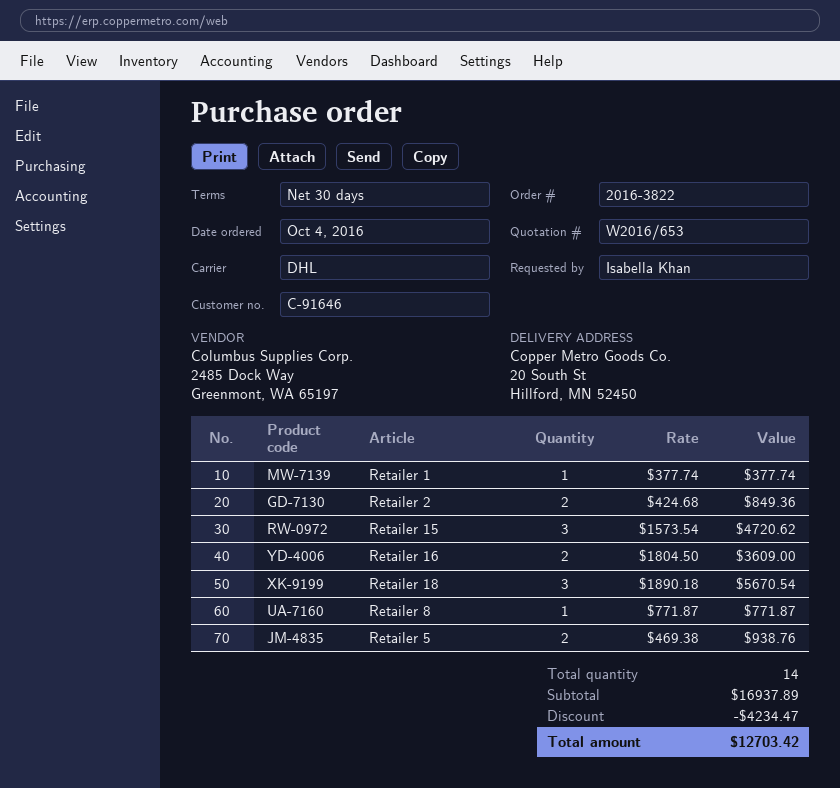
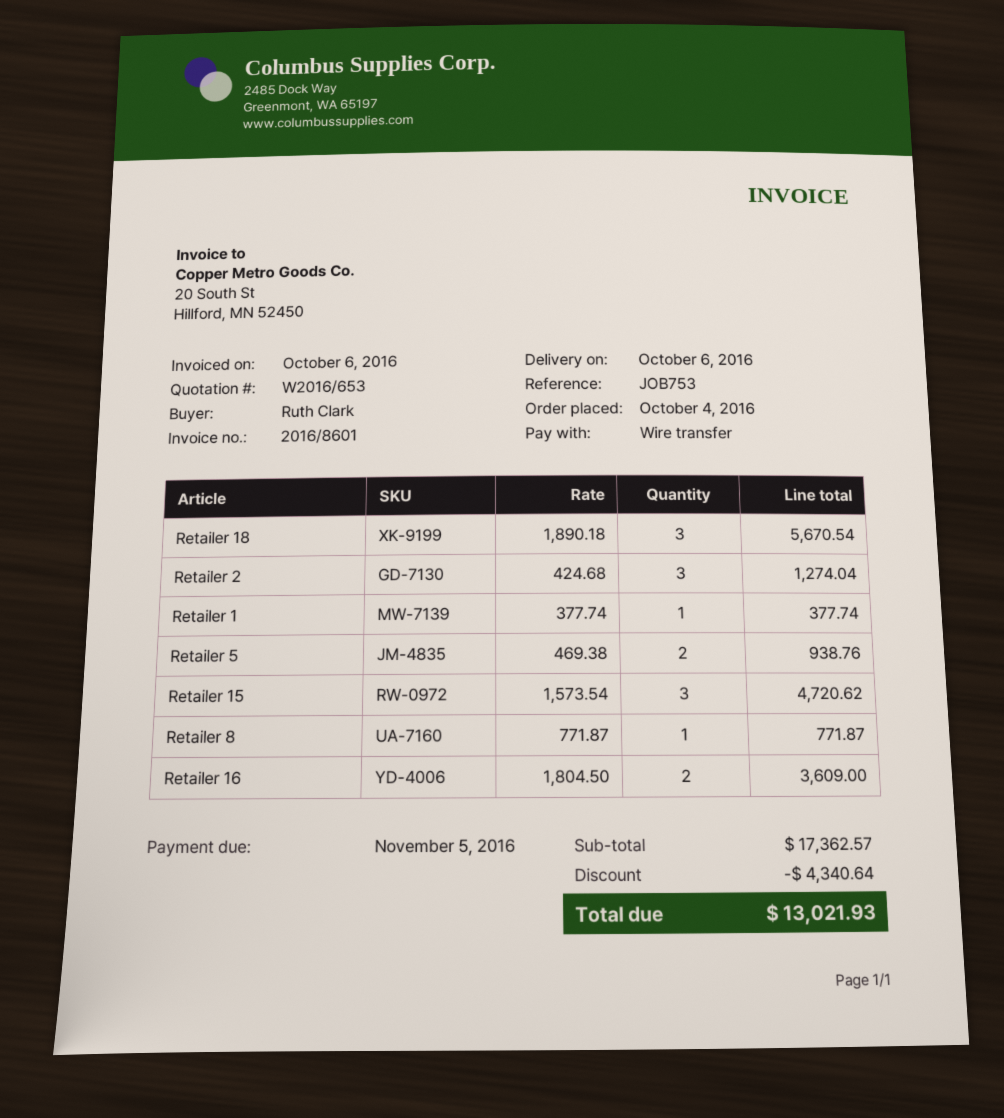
ordered by: Isabella Khan -> Ruth Clark
Retailer 2: 2 x 424.68 = 849.36 -> 3 x 424.68 = 1274.04
subtotal: 16937.89 -> 17362.57
discount: 4234.47 -> 4340.64
total: 12703.42 -> 13021.93

